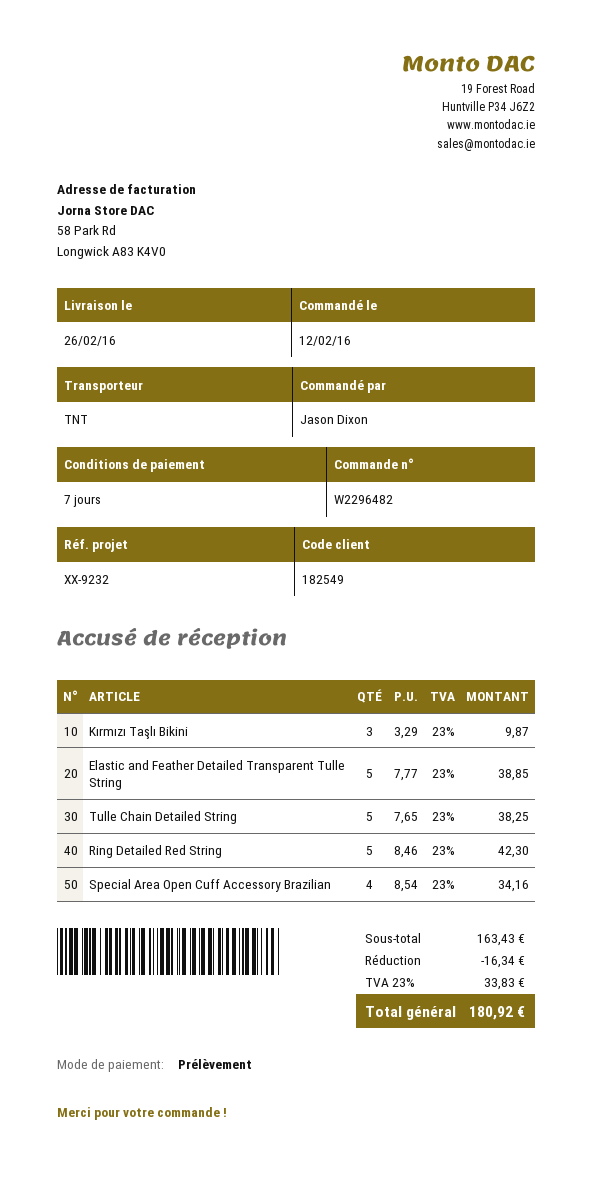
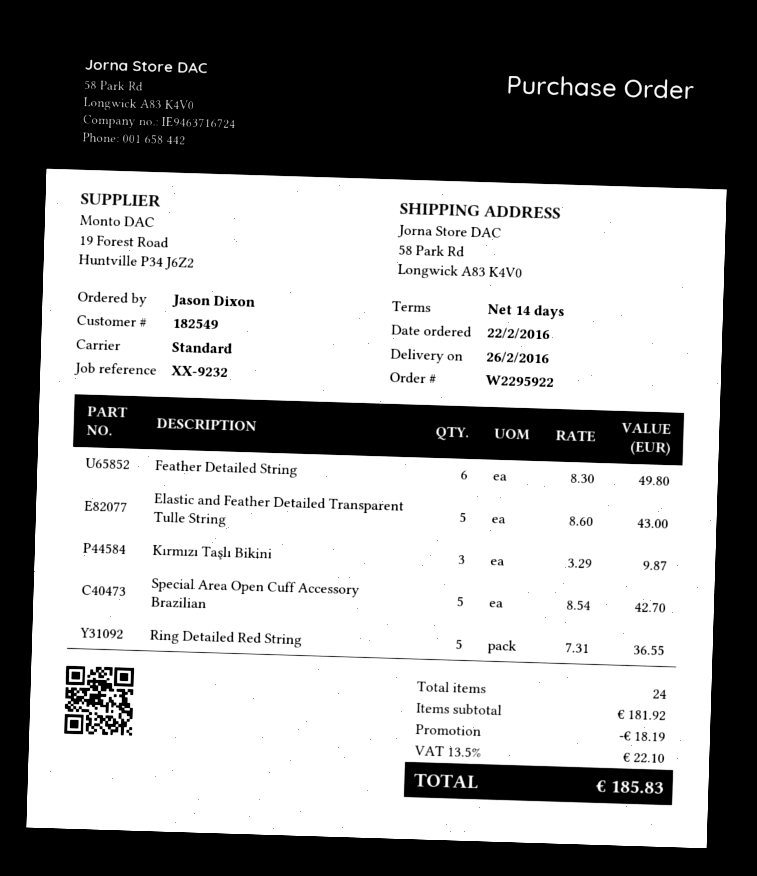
order number: W2296482 -> W2295922
order date: 2016-02-12 -> 2016-02-22
payment terms: 7 days -> 14 days
shipping method: TNT -> standard
Elastic and Feather Detailed Transparent Tulle String: 5 x 7.77 = 38.85 -> 5 x 8.60 = 43.00
Tulle Chain Detailed String: 5 x 7.65 = 38.25 -> none
Ring Detailed Red String: 5 x 8.46 = 42.30 -> 5 x 7.31 = 36.55
Special Area Open Cuff Accessory Brazilian: 4 x 8.54 = 34.16 -> 5 x 8.54 = 42.70
Feather Detailed String: none -> 6 x 8.30 = 49.80
subtotal: 163.43 -> 181.92
discount: 16.34 -> 18.19
tax: 23% = 33.83 -> 13.5% = 22.10
total: 180.92 -> 185.83

